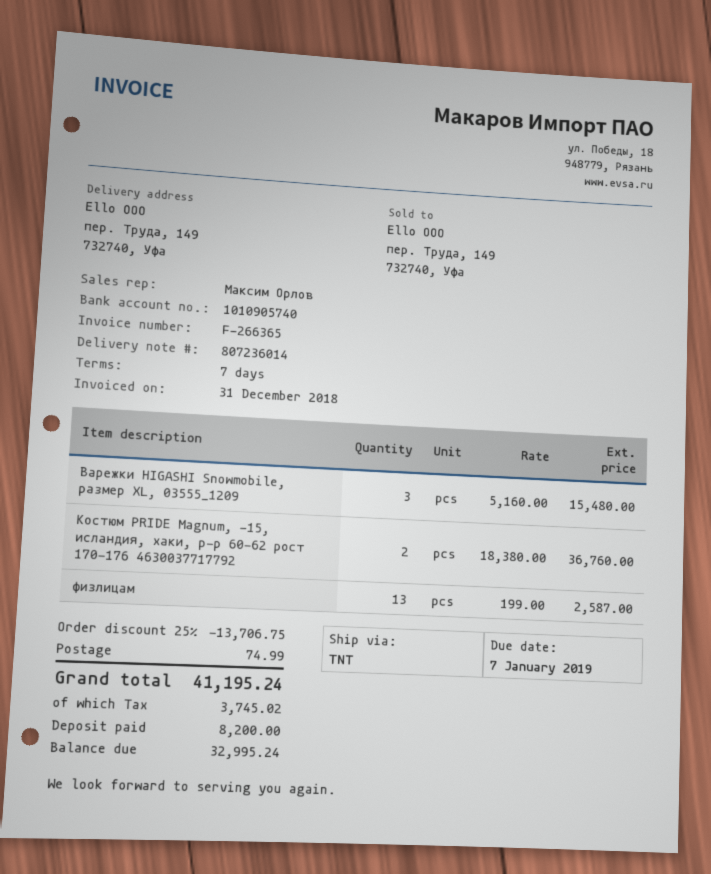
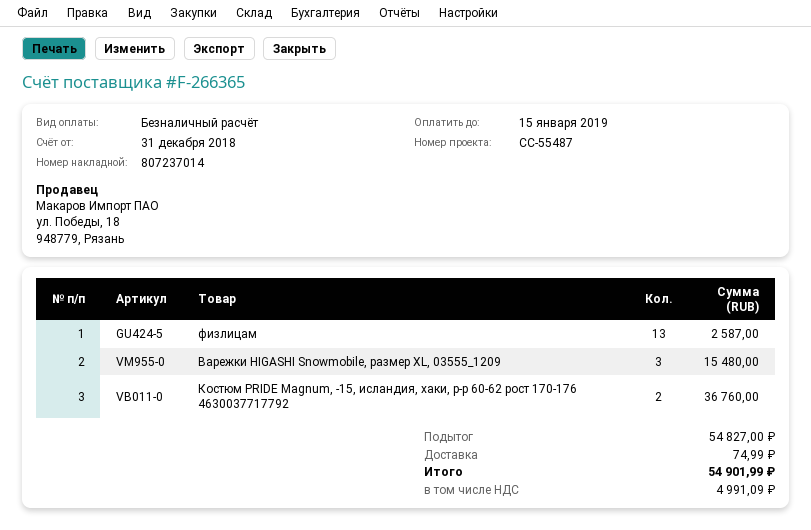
delivery note number: 807236014 -> 807237014
due date: 2019-01-07 -> 2019-01-15
discount: 25% = 13706.75 -> none
tax: 3745.02 -> 4991.09
total: 41195.24 -> 54901.99

